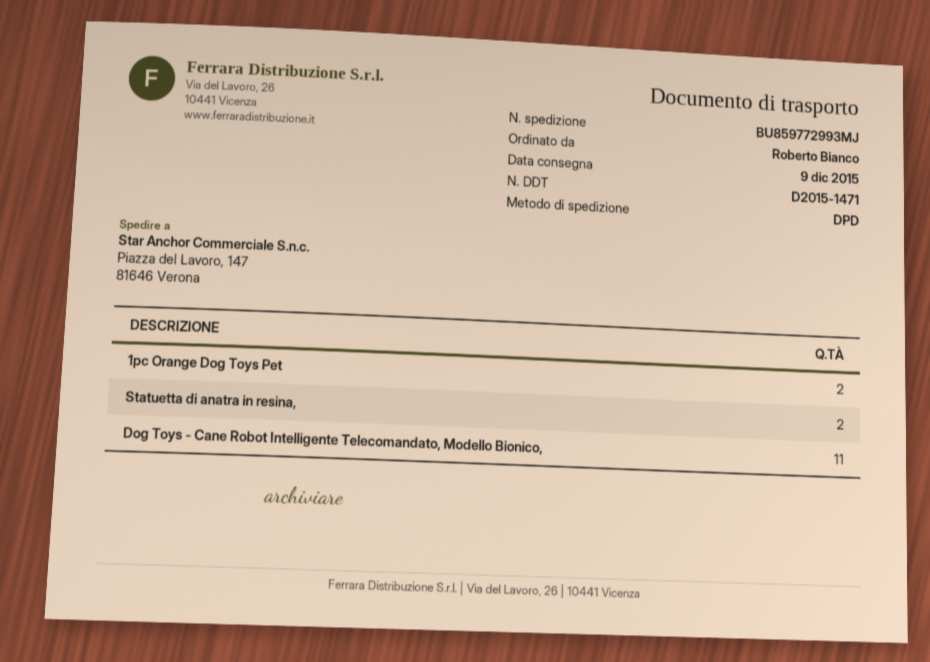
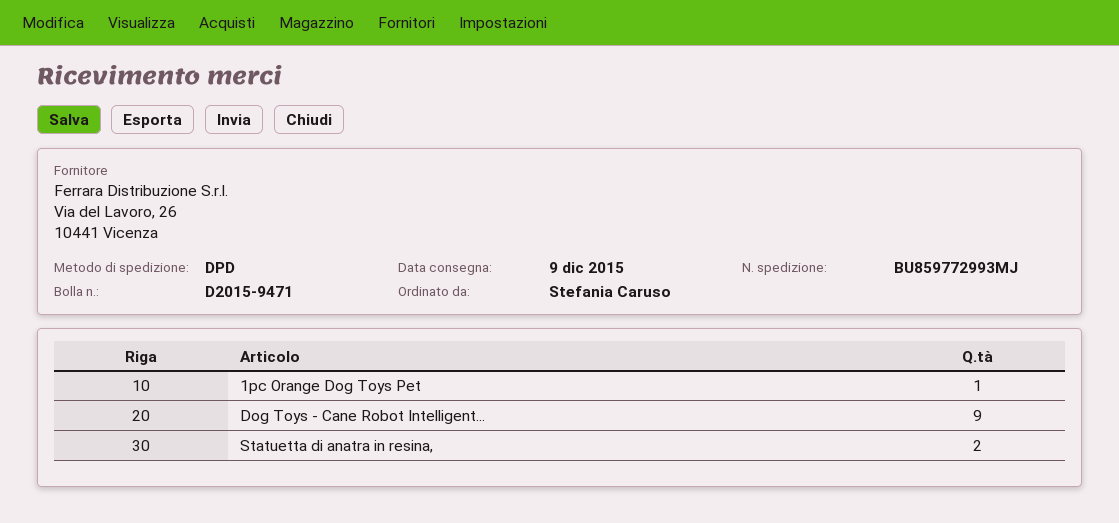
delivery note number: D2015-1471 -> D2015-9471
ordered by: Roberto Bianco -> Stefania Caruso
1pc Orange Dog Toys Pet: 2 -> 1
Dog Toys - Cane Robot Intelligente Telecomandato, Modello Bionico,: 11 -> 9

